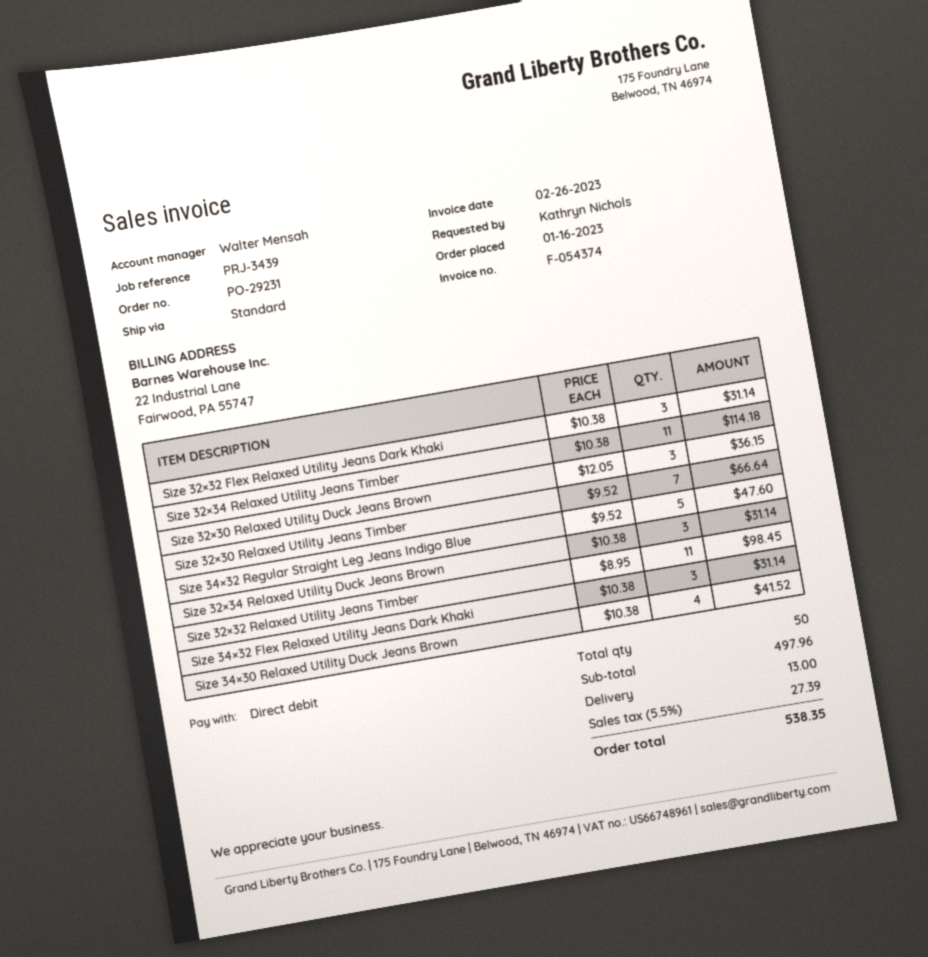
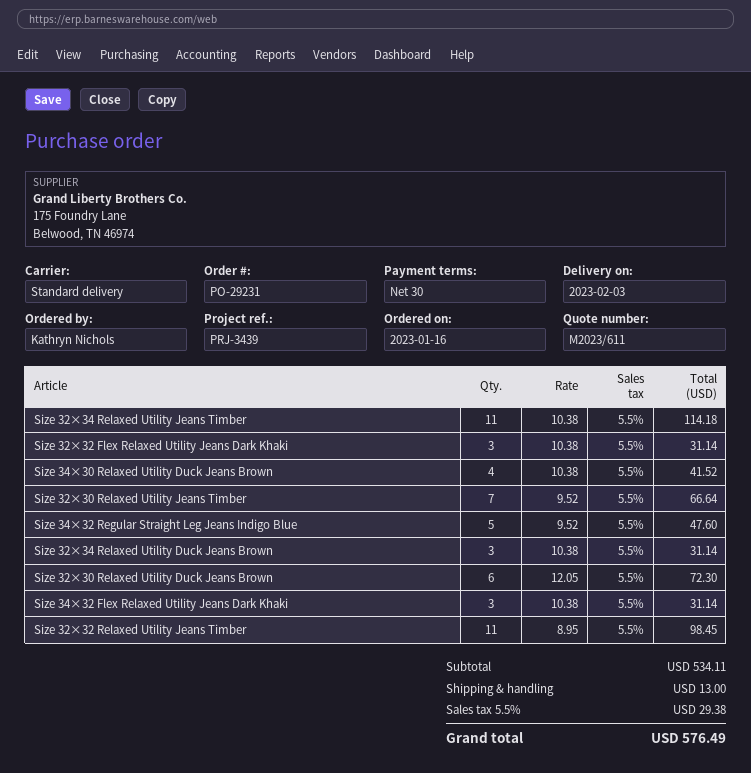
Size 32×30 Relaxed Utility Duck Jeans Brown: 3 x 12.05 = 36.15 -> 6 x 12.05 = 72.30
subtotal: 497.96 -> 534.11
tax: 5.5% = 27.39 -> 5.5% = 29.38
total: 538.35 -> 576.49

